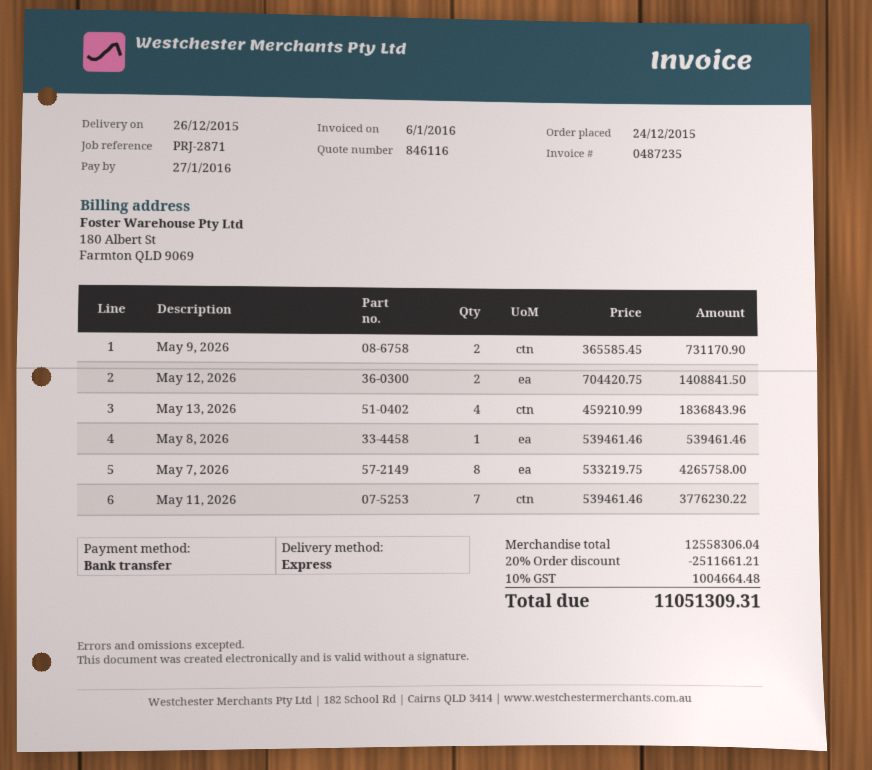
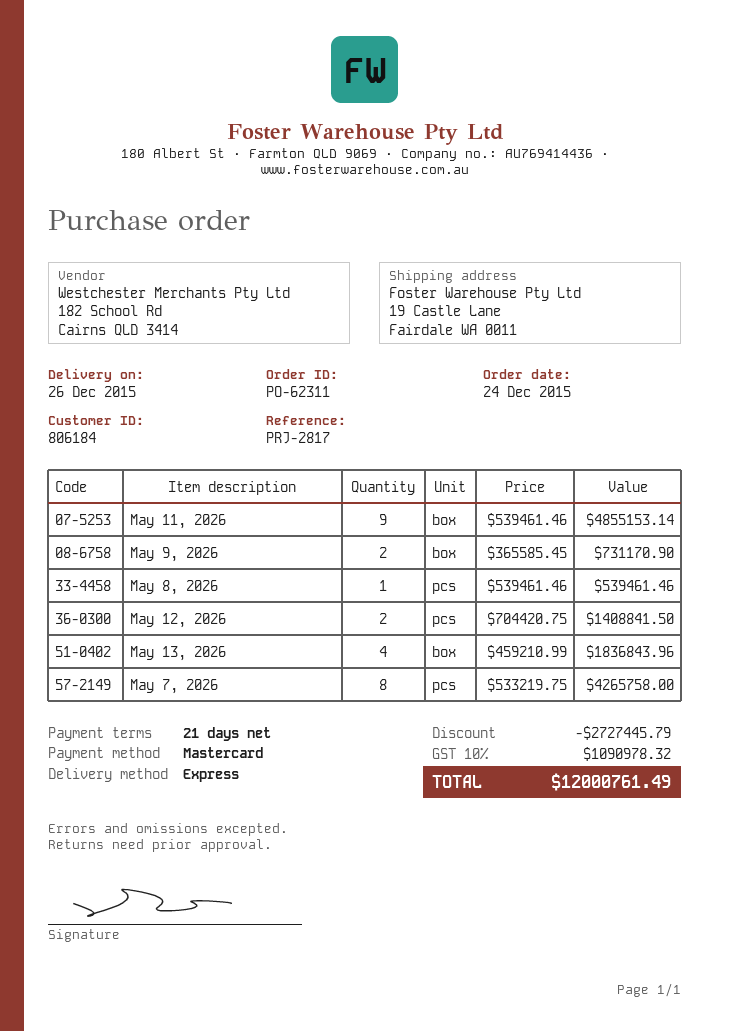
reference: PRJ-2871 -> PRJ-2817
payment method: bank transfer -> Mastercard
May 11, 2026: 7 x 539461.46 = 3776230.22 -> 9 x 539461.46 = 4855153.14
discount: 2511661.21 -> 2727445.79
tax: 10% = 1004664.48 -> 10% = 1090978.32
total: 11051309.31 -> 12000761.49

